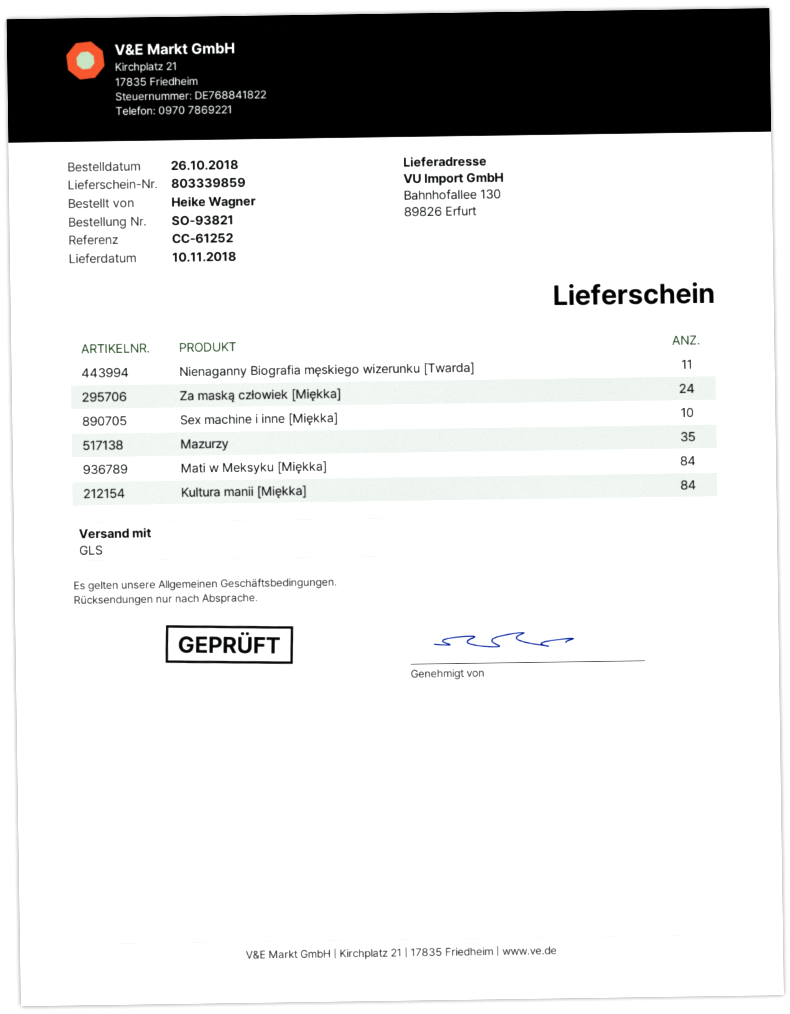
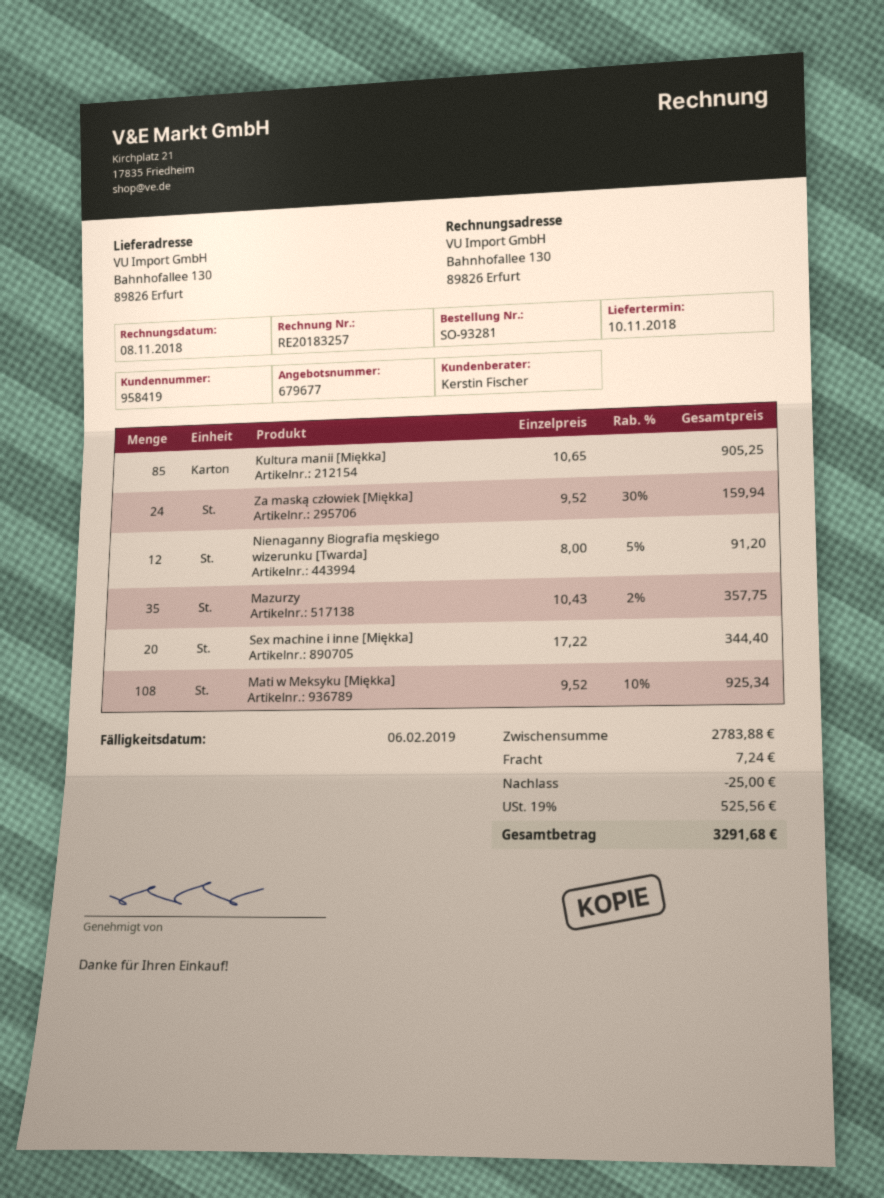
order number: SO-93821 -> SO-93281
Nienaganny Biografia męskiego wizerunku [Twarda]: 11 -> 12
Sex machine i inne [Miękka]: 10 -> 20
Mati w Meksyku [Miękka]: 84 -> 108
Kultura manii [Miękka]: 84 -> 85

